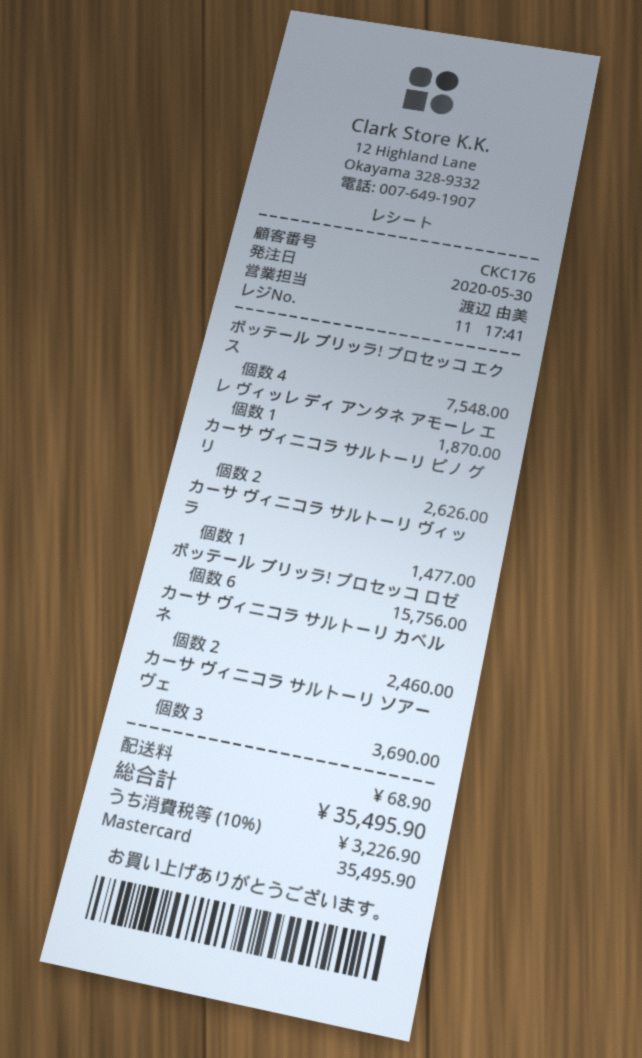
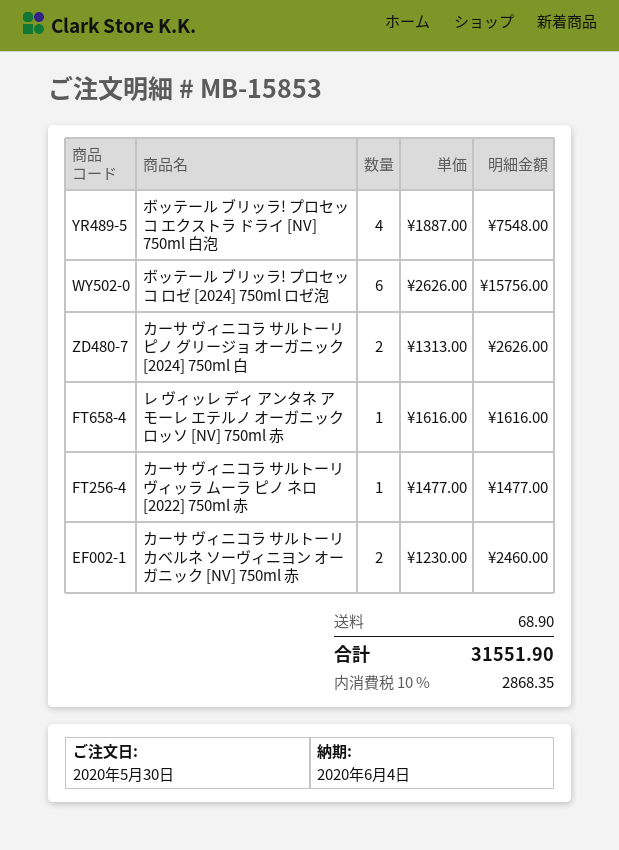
レ ヴィッレ ディ アンタネ アモーレ エ: 1 for 1870.00 -> 1 for 1616.00
カーサ ヴィニコラ サルトーリ ソアーヴェ: 3 for 3690.00 -> none
tax: 10% = 3226.90 -> 10% = 2868.35
total: 35495.90 -> 31551.90

